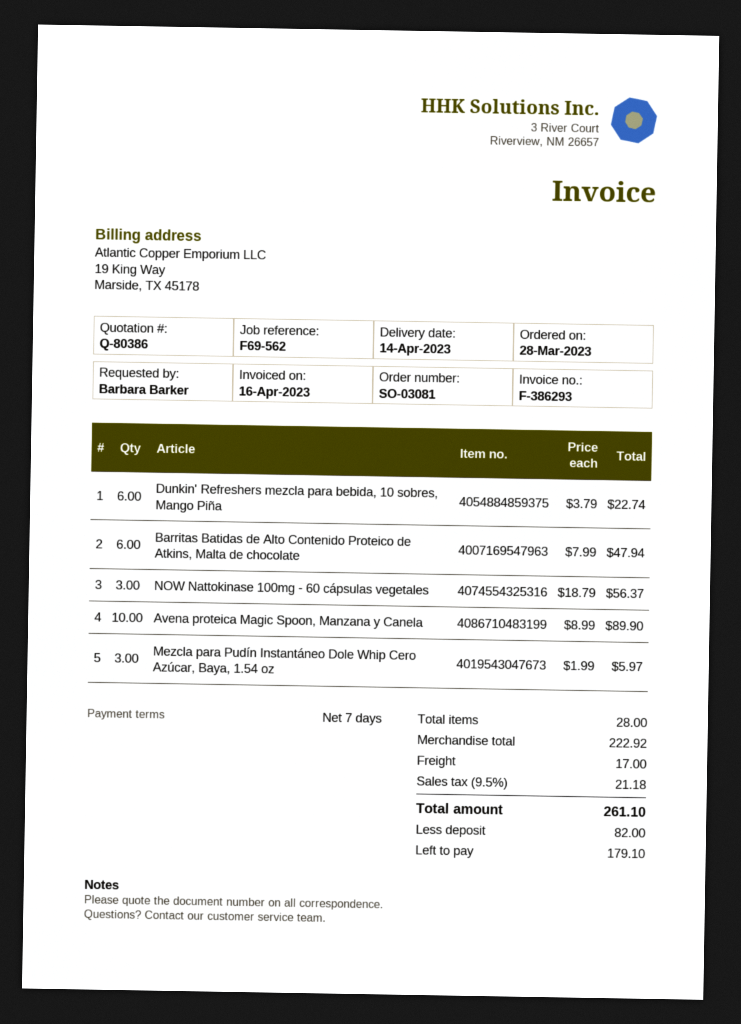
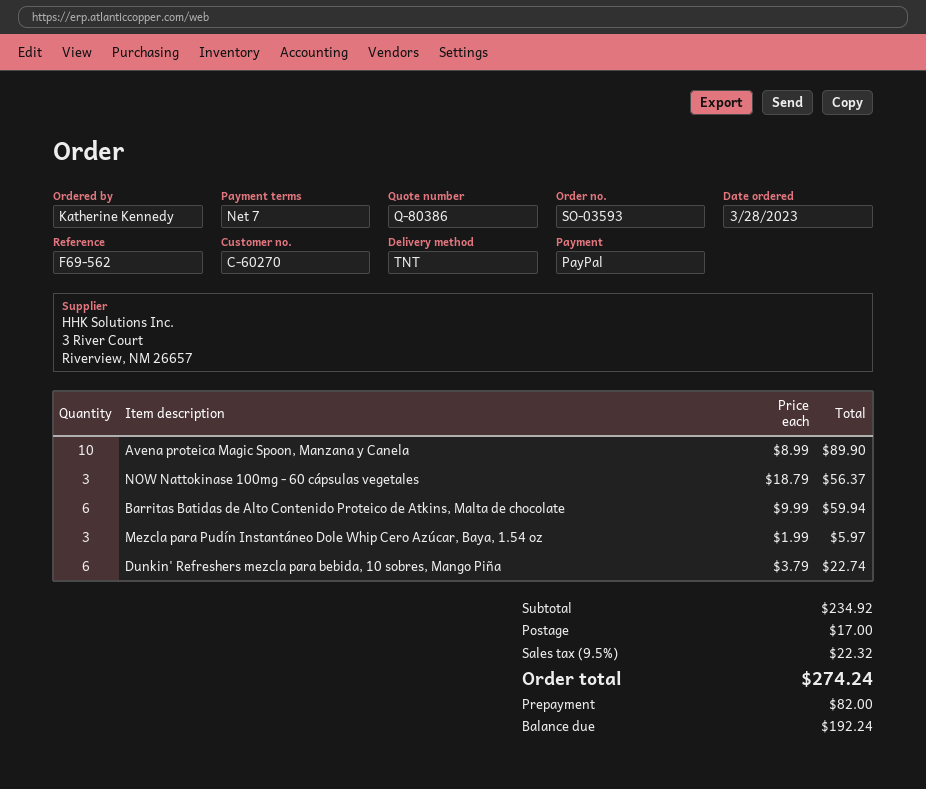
order number: SO-03081 -> SO-03593
ordered by: Barbara Barker -> Katherine Kennedy
Barritas Batidas de Alto Contenido Proteico de Atkins, Malta de chocolate: 6 x 7.99 = 47.94 -> 6 x 9.99 = 59.94
subtotal: 222.92 -> 234.92
tax: 9.5% = 21.18 -> 9.5% = 22.32
total: 261.10 -> 274.24
balance: 179.10 -> 192.24

